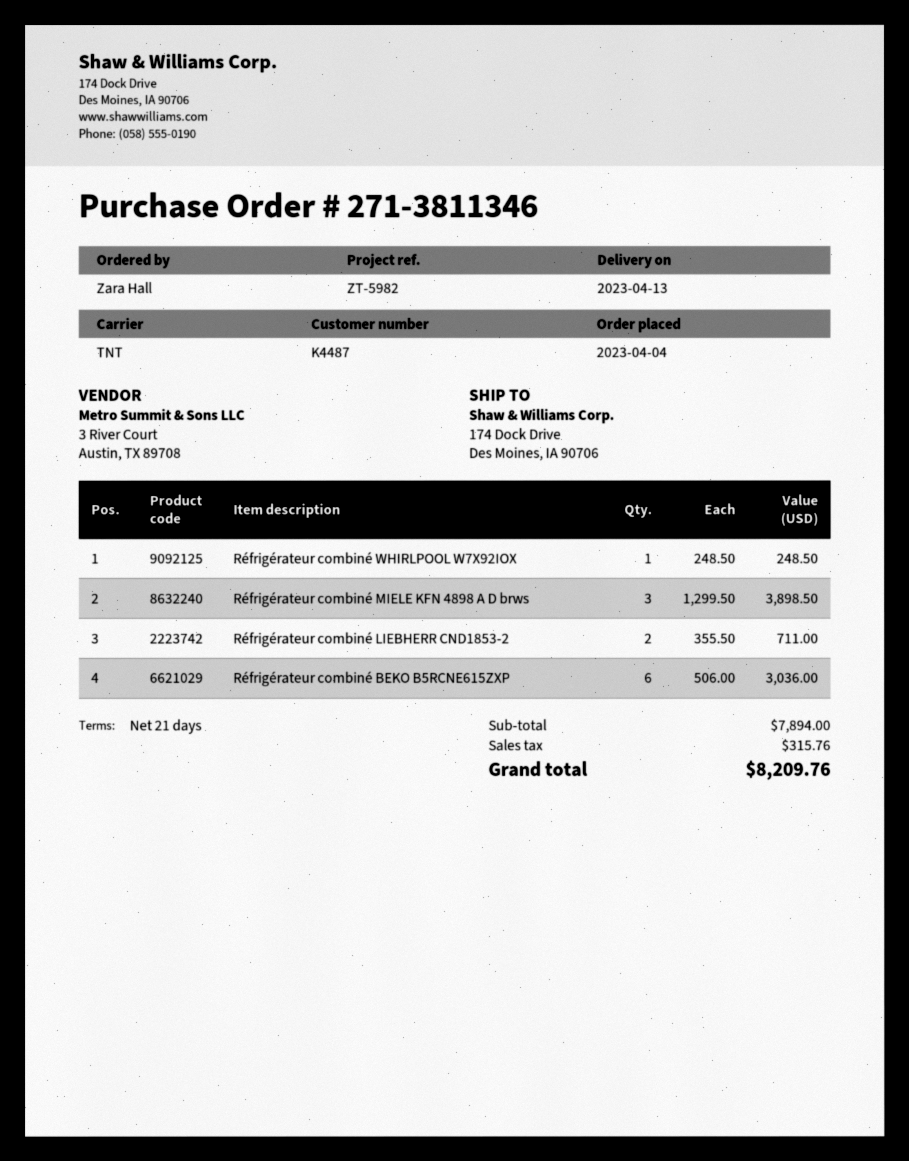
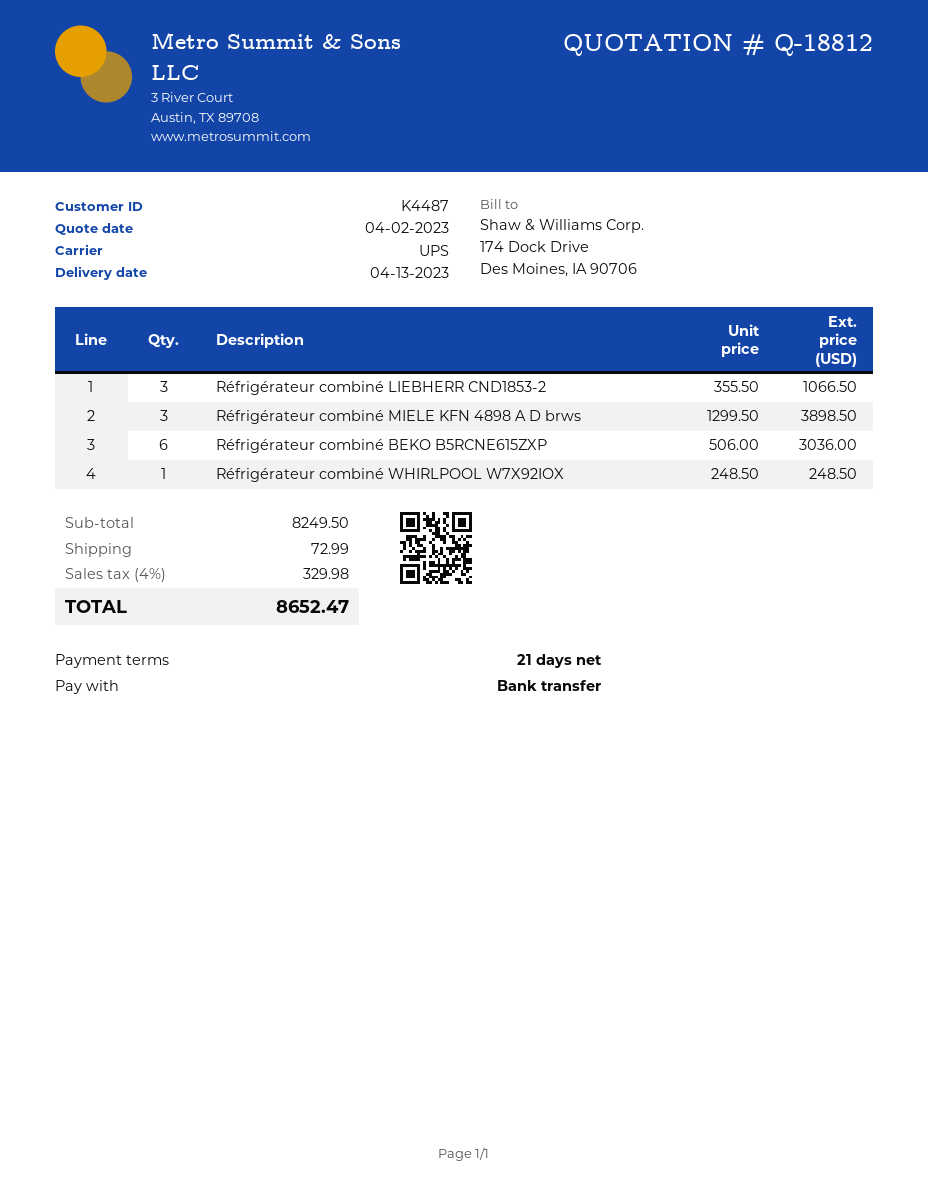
shipping method: TNT -> UPS
Réfrigérateur combiné LIEBHERR CND1853-2: 2 x 355.50 = 711.00 -> 3 x 355.50 = 1066.50
subtotal: 7894.00 -> 8249.50
shipping: none -> 72.99
tax: 315.76 -> 329.98
total: 8209.76 -> 8652.47

